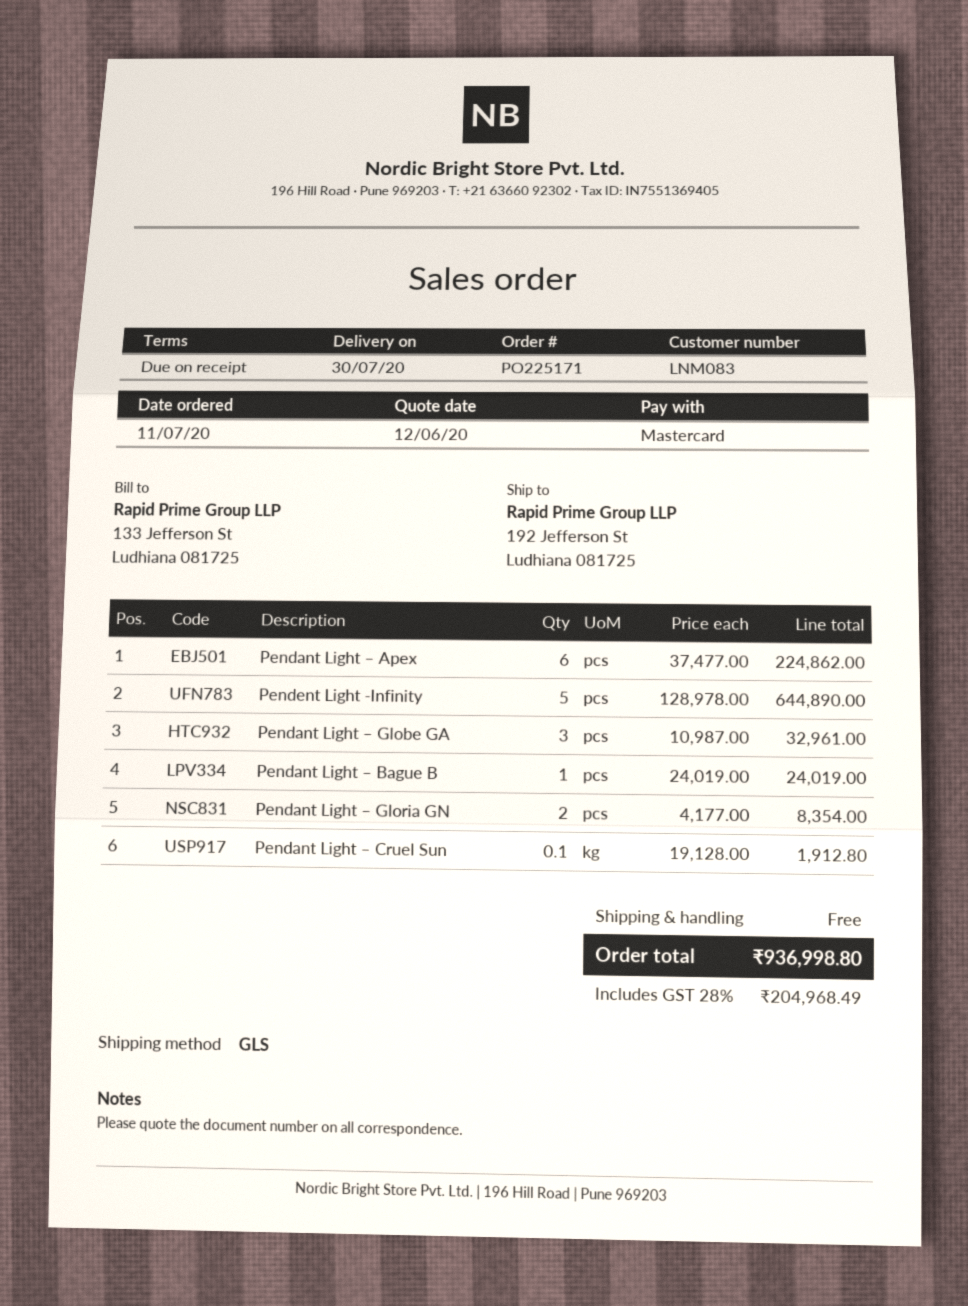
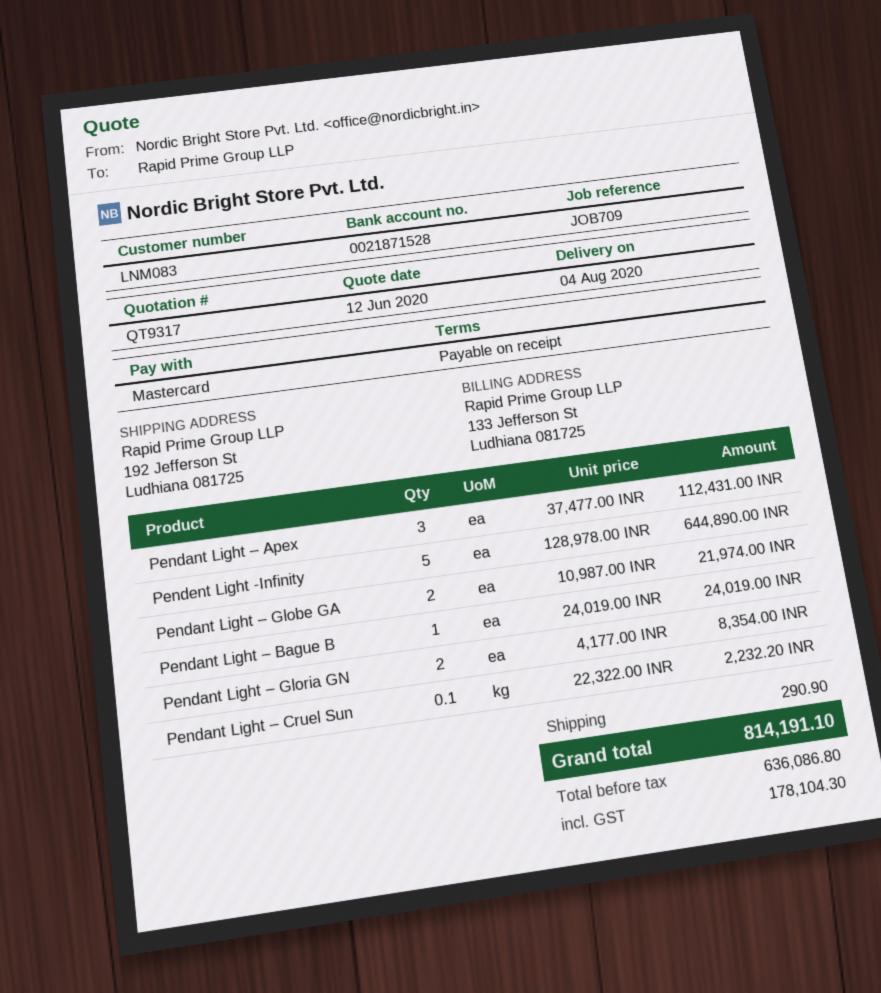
delivery date: 2020-07-30 -> 2020-08-04
Pendant Light – Apex: 6 x 37477.00 = 224862.00 -> 3 x 37477.00 = 112431.00
Pendant Light – Globe GA: 3 x 10987.00 = 32961.00 -> 2 x 10987.00 = 21974.00
Pendant Light – Cruel Sun: 0.1 x 19128.00 = 1912.80 -> 0.1 x 22322.00 = 2232.20
shipping: 0.00 -> 290.90
tax: 204968.49 -> 178104.30
total: 936998.80 -> 814191.10

